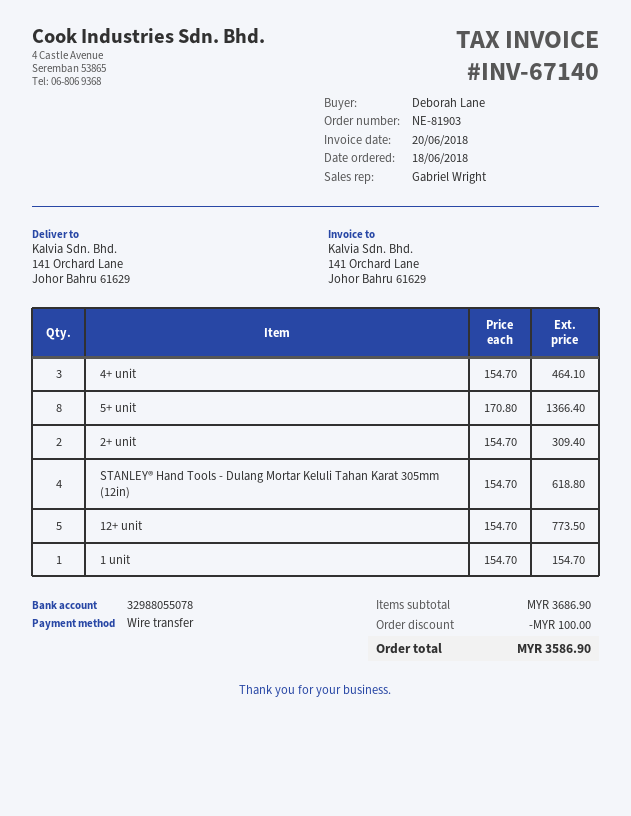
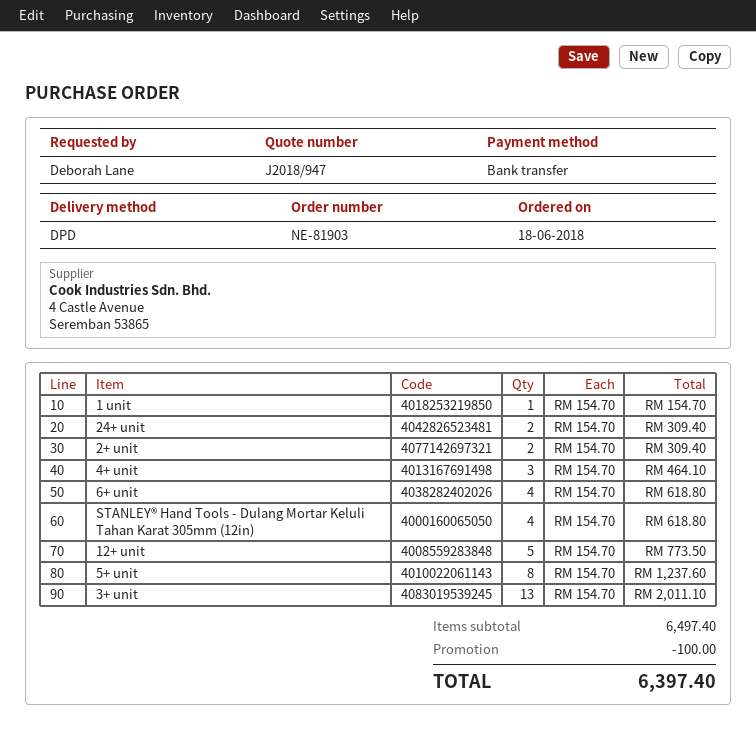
5+ unit: 8 x 170.80 = 1366.40 -> 8 x 154.70 = 1237.60
24+ unit: none -> 2 x 154.70 = 309.40
6+ unit: none -> 4 x 154.70 = 618.80
3+ unit: none -> 13 x 154.70 = 2011.10
subtotal: 3686.90 -> 6497.40
total: 3586.90 -> 6397.40

